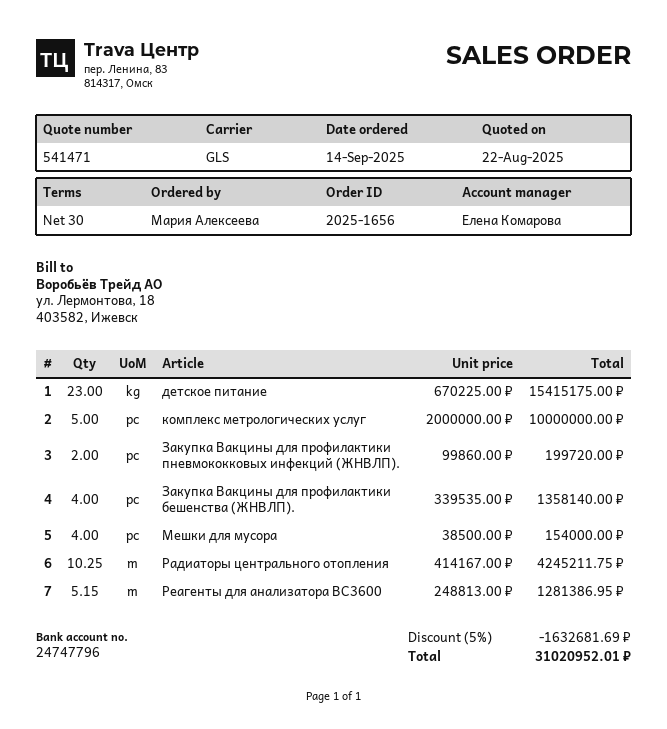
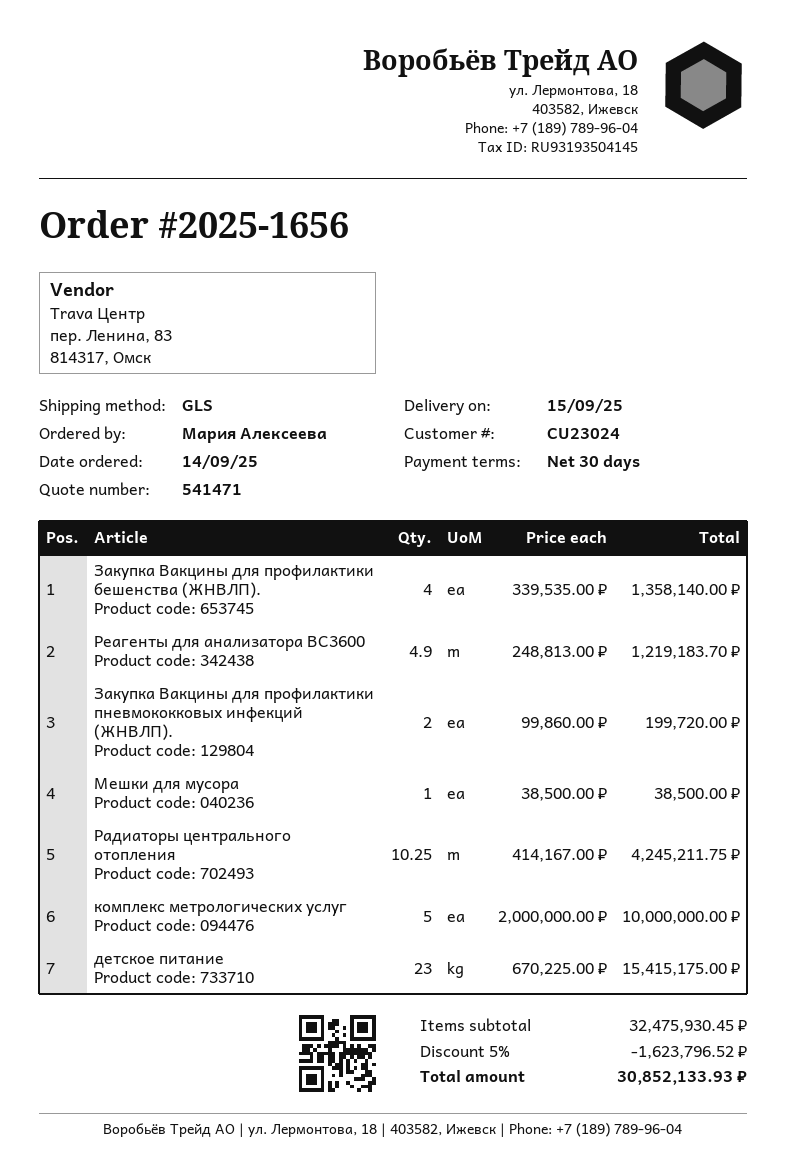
Мешки для мусора: 4 x 38500.00 = 154000.00 -> 1 x 38500.00 = 38500.00
Реагенты для анализатора ВС3600: 5.15 x 248813.00 = 1281386.95 -> 4.9 x 248813.00 = 1219183.70
discount: 5% = 1632681.69 -> 5% = 1623796.52
total: 31020952.01 -> 30852133.93

